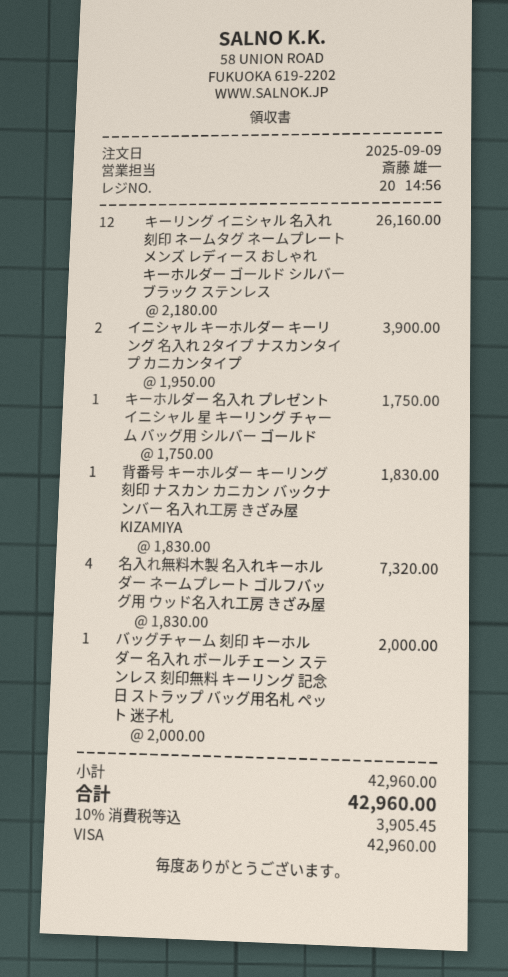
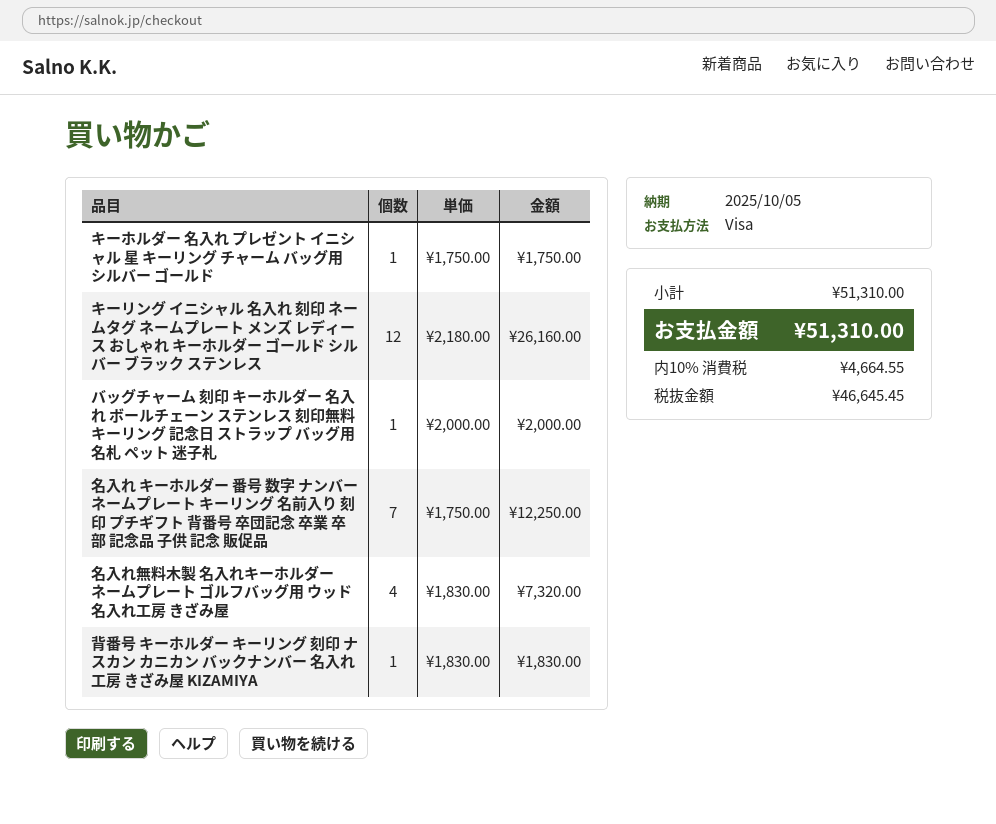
イニシャル キーホルダー キーリング 名入れ 2タイプ ナスカンタイプ カニカンタイプ: 2 x 1950.00 = 3900.00 -> none
名入れ キーホルダー 番号 数字 ナンバー ネームプレート キーリング 名前入り 刻印 プチギフト 背番号 卒団記念 卒業 卒部 記念品 子供 記念 販促品: none -> 7 x 1750.00 = 12250.00
subtotal: 42960.00 -> 51310.00
tax: 10% = 3905.45 -> 10% = 4664.55
total: 42960.00 -> 51310.00

